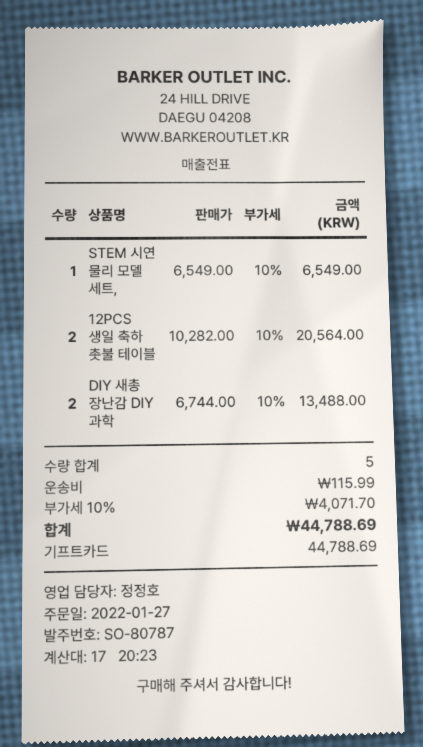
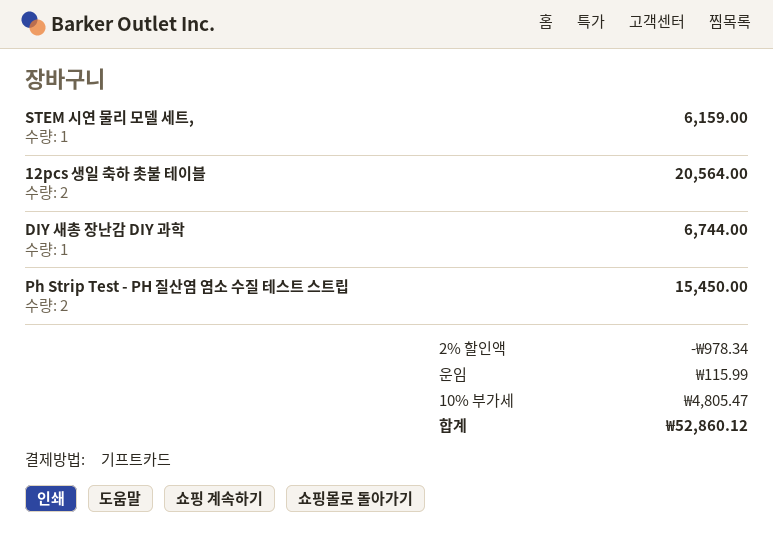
STEM 시연 물리 모델 세트,: 1 for 6549.00 -> 1 for 6159.00
DIY 새총 장난감 DIY 과학: 2 for 13488.00 -> 1 for 6744.00
Ph Strip Test - PH 질산염 염소 수질 테스트 스트립: none -> 2 for 15450.00
discount: none -> 2% = 978.34
tax: 10% = 4071.70 -> 10% = 4805.47
total: 44788.69 -> 52860.12

